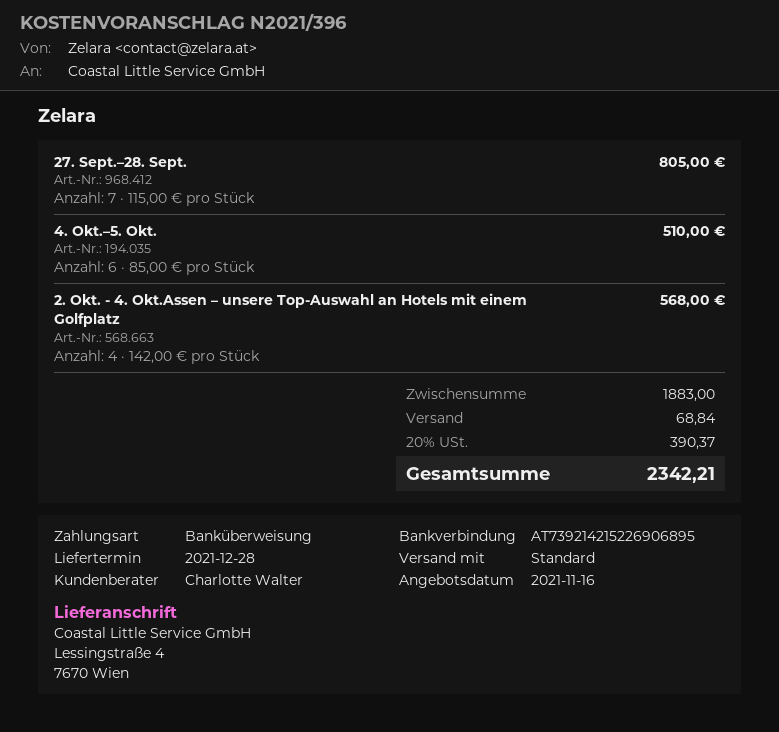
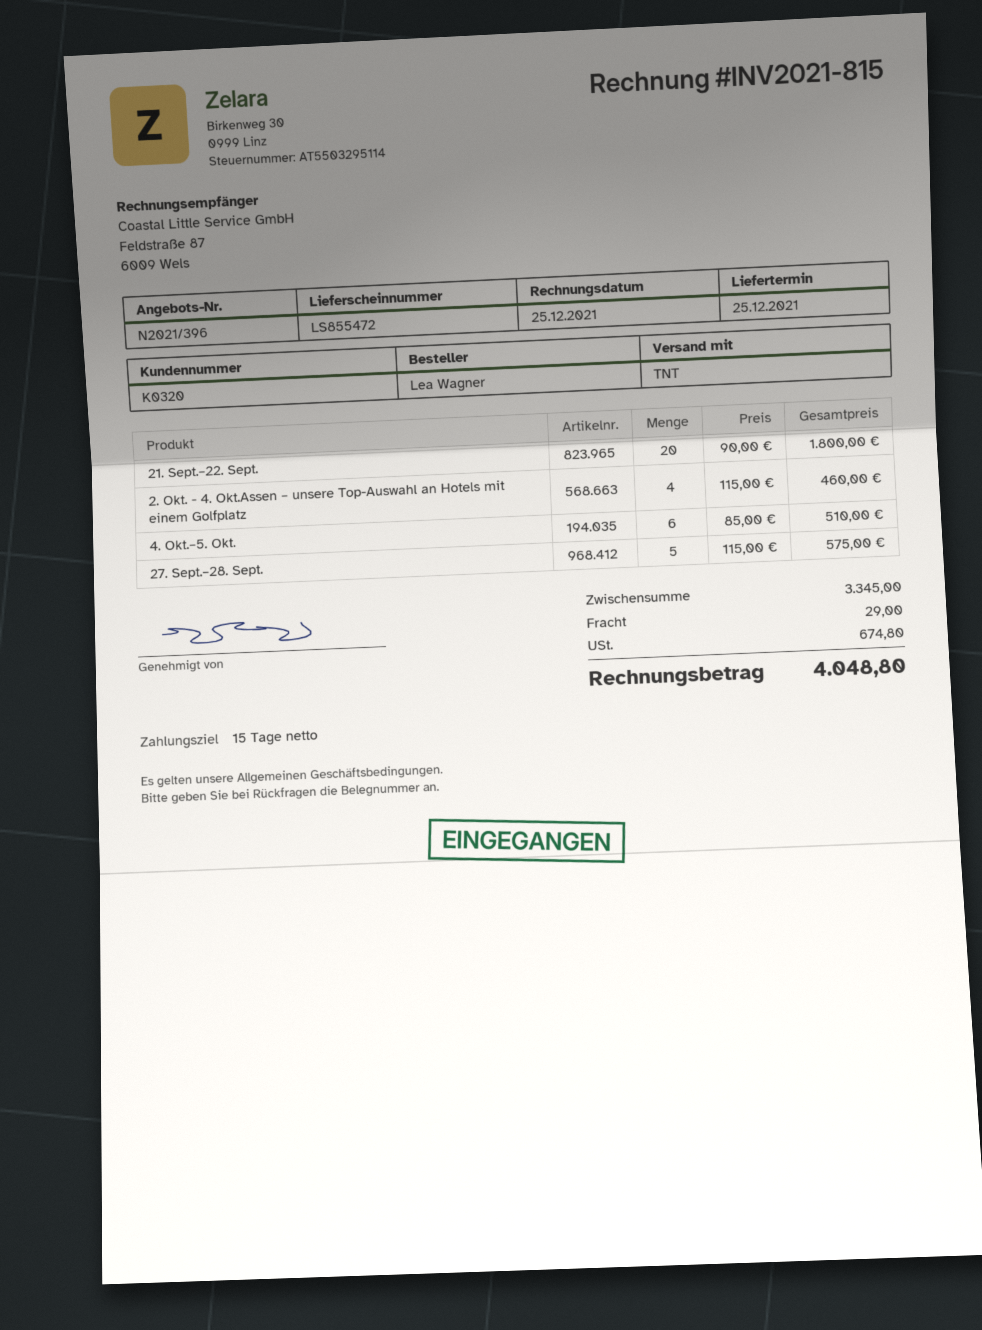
delivery date: 2021-12-28 -> 2021-12-25
shipping method: standard -> TNT
27. Sept.–28. Sept.: 7 x 115.00 = 805.00 -> 5 x 115.00 = 575.00
2. Okt. - 4. Okt.Assen – unsere Top-Auswahl an Hotels mit einem Golfplatz: 4 x 142.00 = 568.00 -> 4 x 115.00 = 460.00
21. Sept.–22. Sept.: none -> 20 x 90.00 = 1800.00
subtotal: 1883.00 -> 3345.00
shipping: 68.84 -> 29.00
tax: 390.37 -> 674.80
total: 2342.21 -> 4048.80

